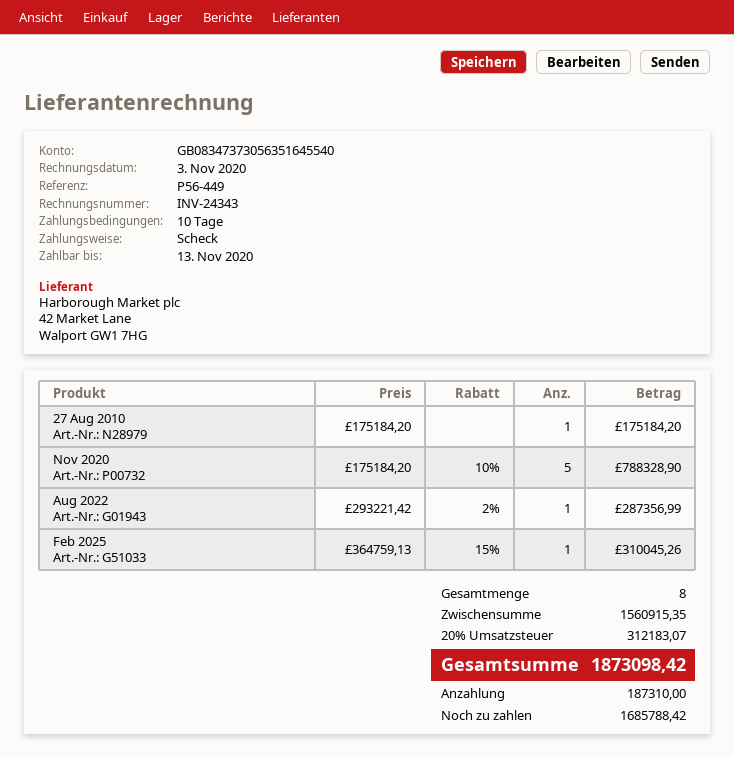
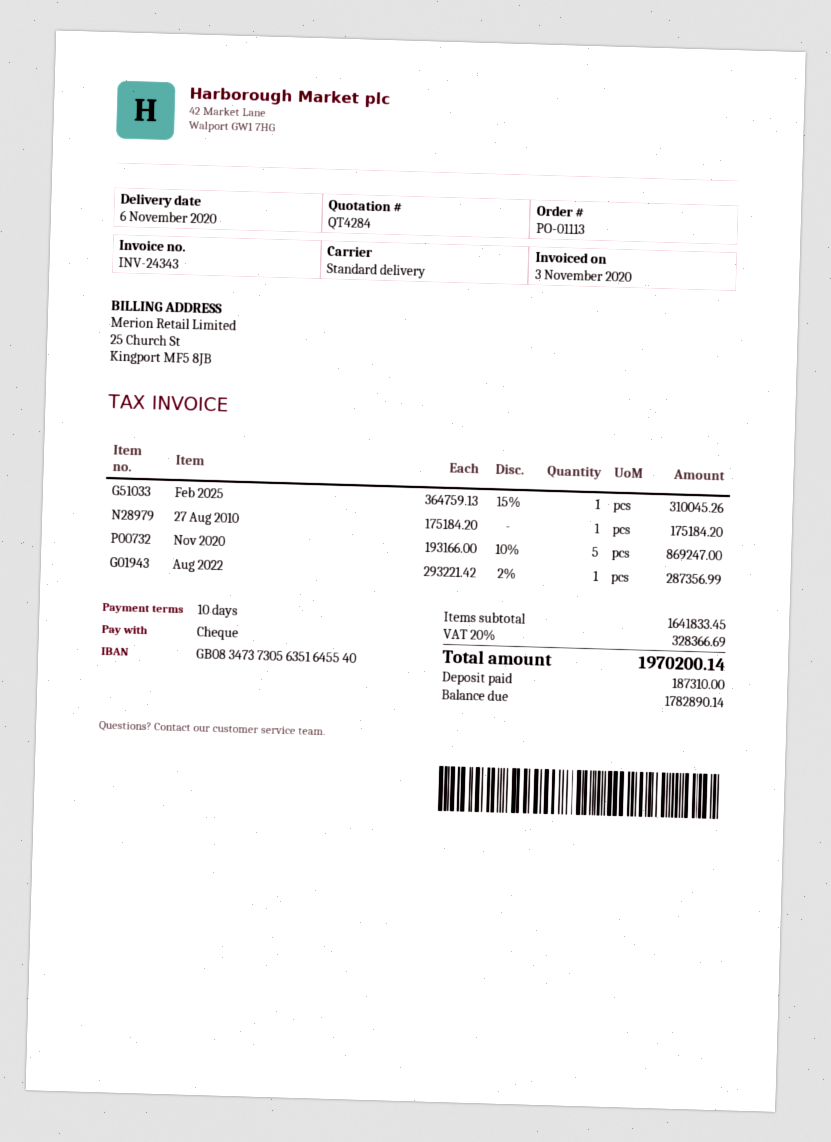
Nov 2020: 5 x 175184.20 - 10% = 788328.90 -> 5 x 193166.00 - 10% = 869247.00
subtotal: 1560915.35 -> 1641833.45
tax: 20% = 312183.07 -> 20% = 328366.69
total: 1873098.42 -> 1970200.14
balance: 1685788.42 -> 1782890.14

